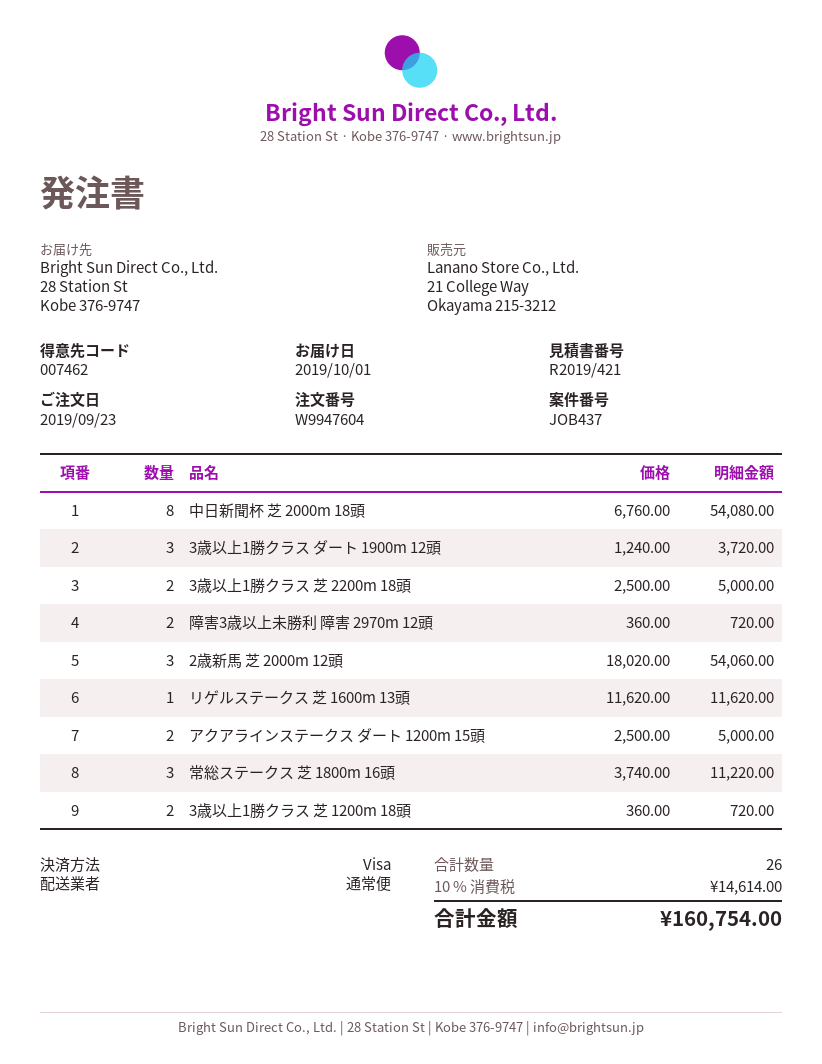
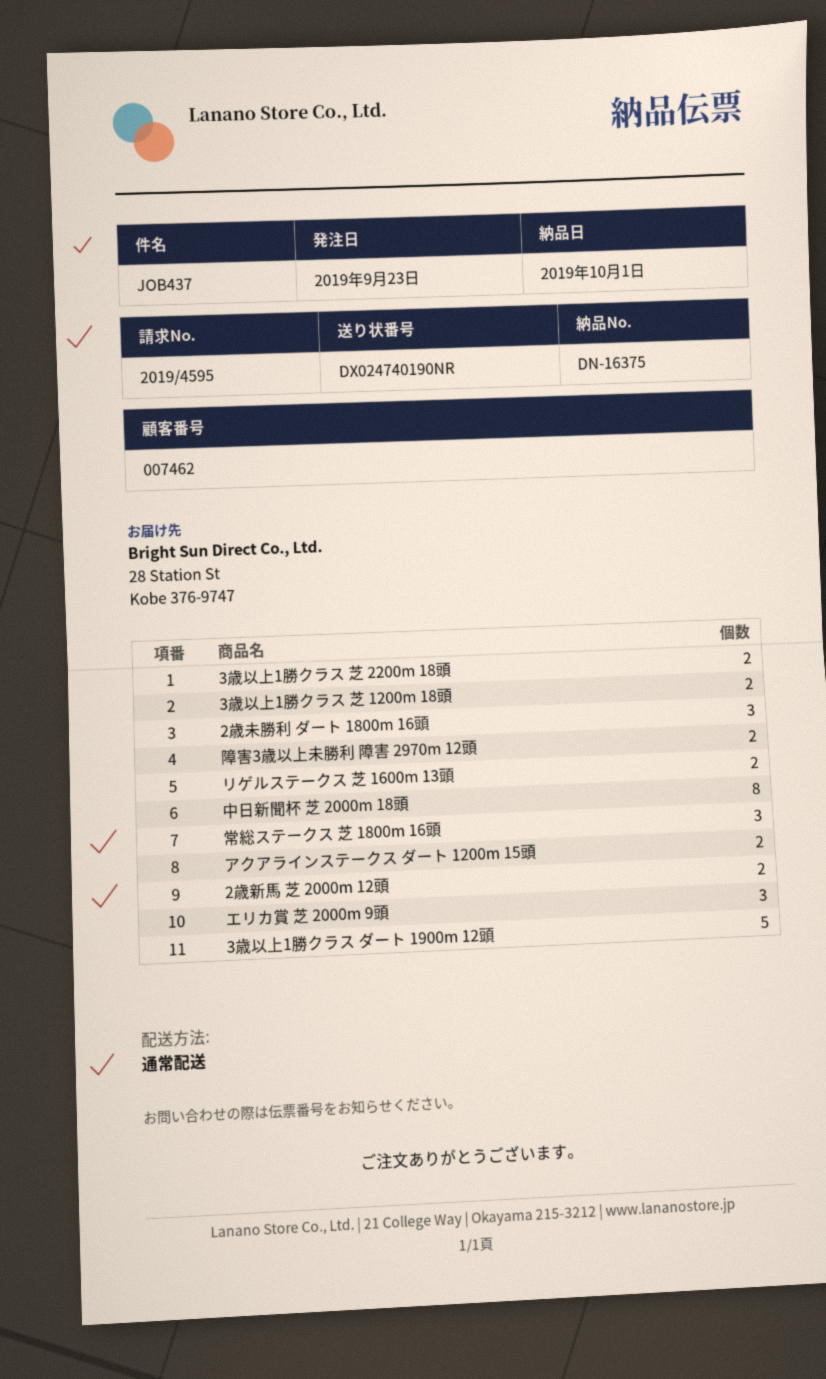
3歳以上1勝クラス ダート 1900m 12頭: 3 -> 5
2歳新馬 芝 2000m 12頭: 3 -> 2
リゲルステークス 芝 1600m 13頭: 1 -> 2
2歳未勝利 ダート 1800m 16頭: none -> 3
エリカ賞 芝 2000m 9頭: none -> 3

